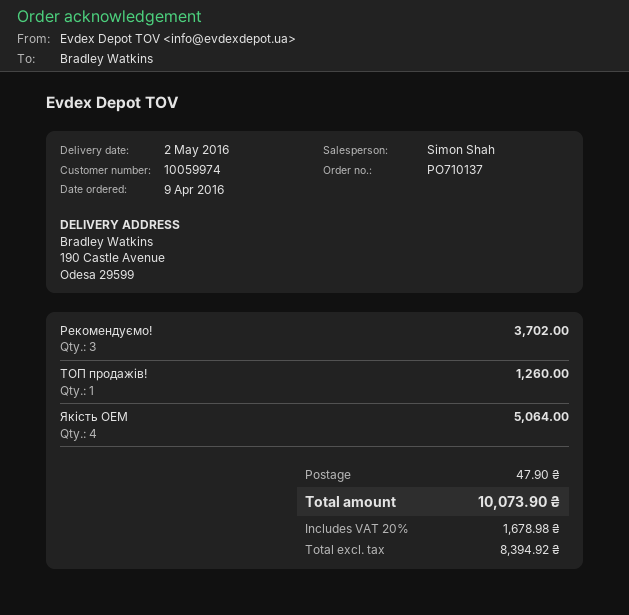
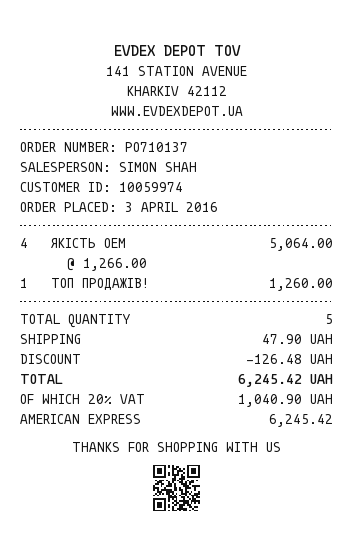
order date: 2016-04-09 -> 2016-04-03
Рекомендуємо!: 3 for 3702.00 -> none
discount: none -> 126.48
tax: 20% = 1678.98 -> 20% = 1040.90
total: 10073.90 -> 6245.42

